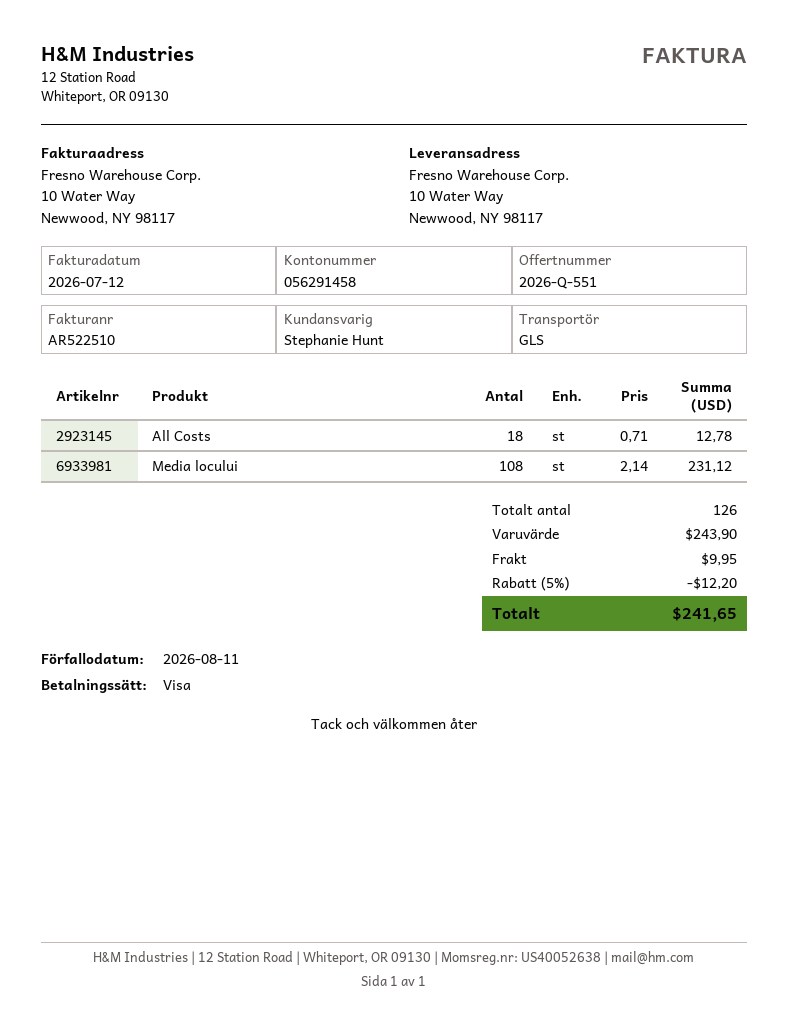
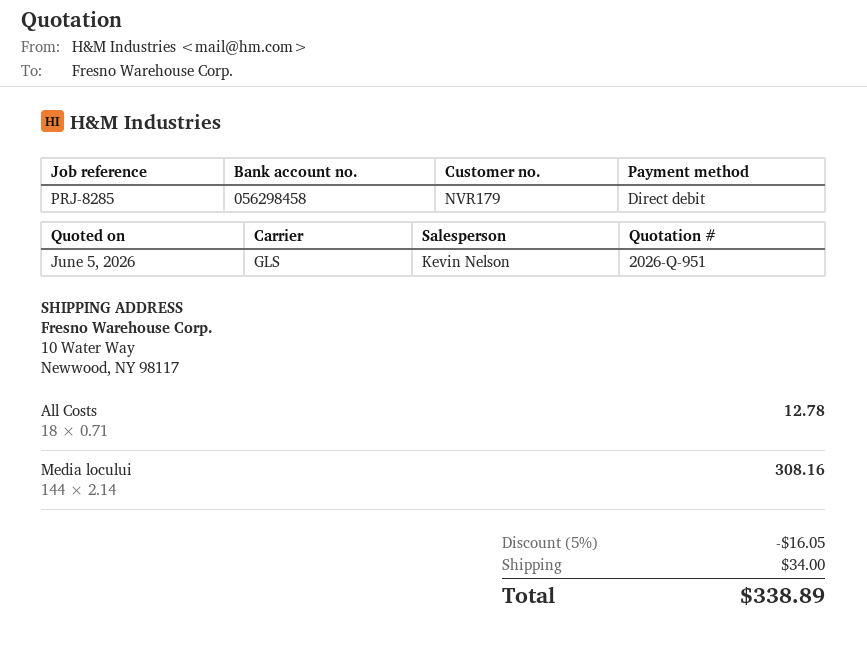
quote number: 2026-Q-551 -> 2026-Q-951
sales rep: Stephanie Hunt -> Kevin Nelson
payment method: Visa -> direct debit
bank account: 056291458 -> 056298458
Media locului: 108 x 2.14 = 231.12 -> 144 x 2.14 = 308.16
discount: 5% = 12.20 -> 5% = 16.05
shipping: 9.95 -> 34.00
total: 241.65 -> 338.89

